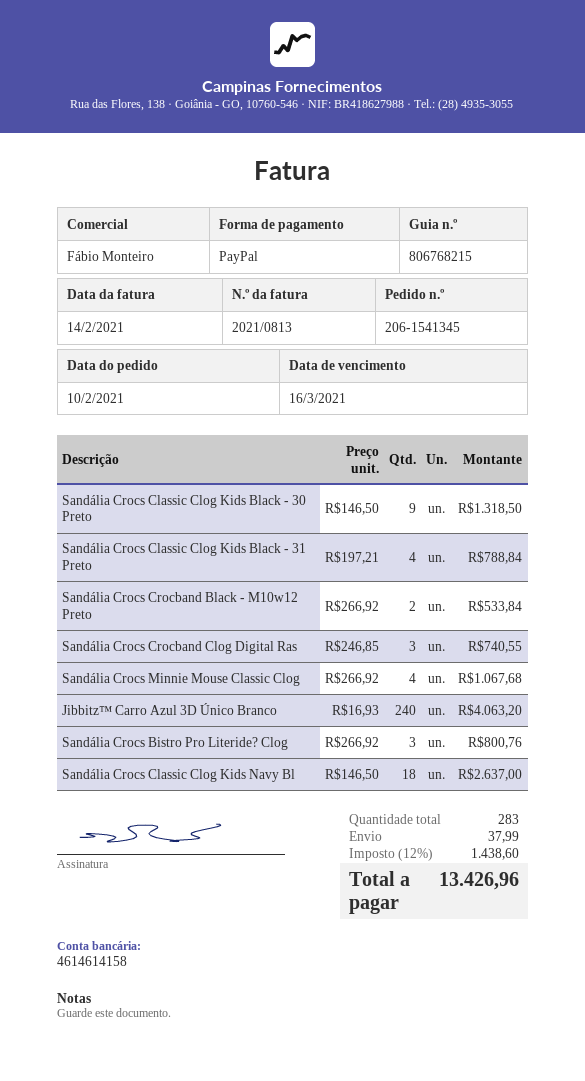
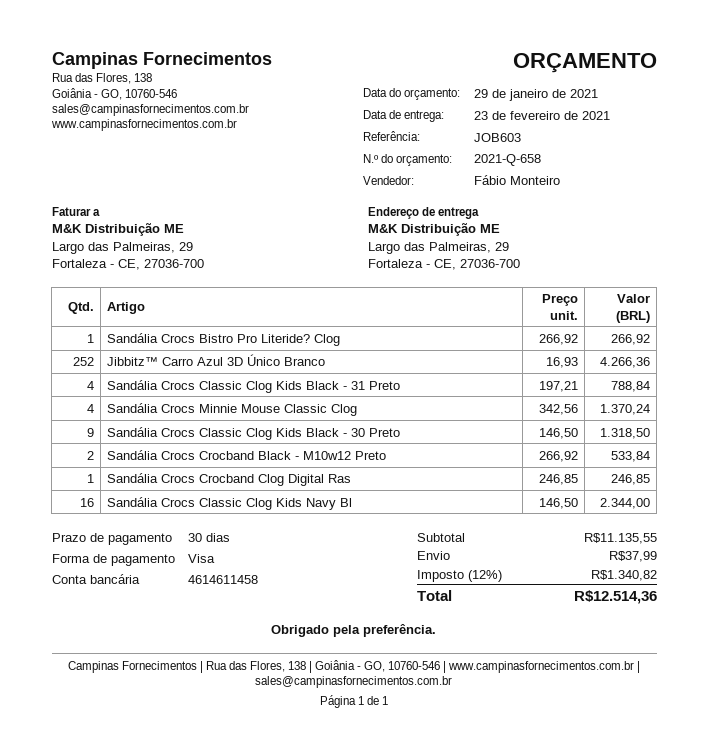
payment method: PayPal -> Visa
bank account: 4614614158 -> 4614611458
Sandália Crocs Crocband Clog Digital Ras: 3 x 246.85 = 740.55 -> 1 x 246.85 = 246.85
Sandália Crocs Minnie Mouse Classic Clog: 4 x 266.92 = 1067.68 -> 4 x 342.56 = 1370.24
Jibbitz™ Carro Azul 3D Único Branco: 240 x 16.93 = 4063.20 -> 252 x 16.93 = 4266.36
Sandália Crocs Bistro Pro Literide? Clog: 3 x 266.92 = 800.76 -> 1 x 266.92 = 266.92
Sandália Crocs Classic Clog Kids Navy Bl: 18 x 146.50 = 2637.00 -> 16 x 146.50 = 2344.00
tax: 12% = 1438.60 -> 12% = 1340.82
total: 13426.96 -> 12514.36

